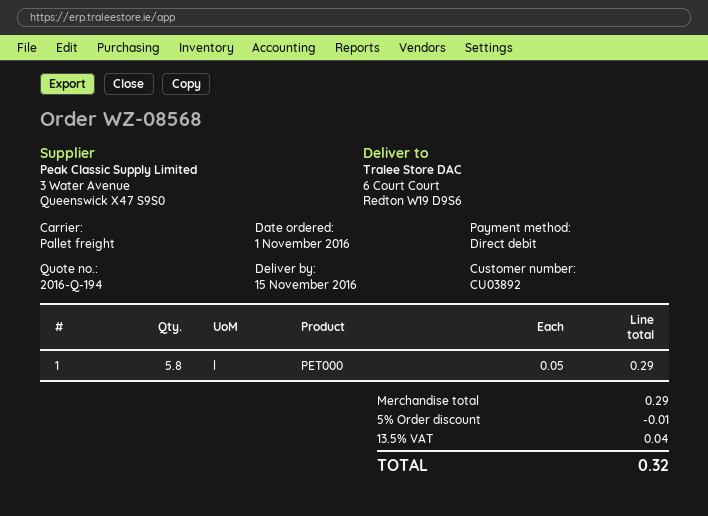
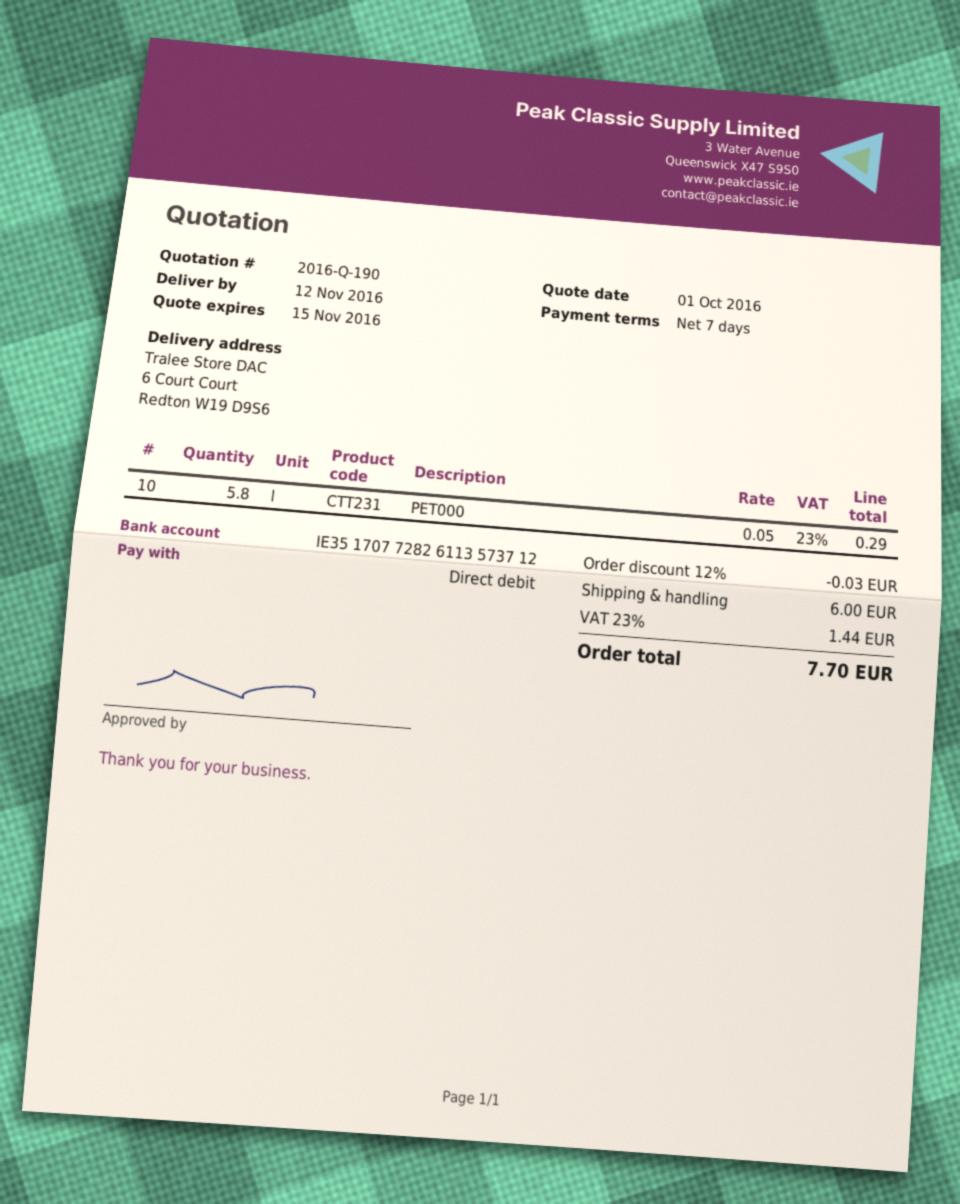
quote number: 2016-Q-194 -> 2016-Q-190
delivery date: 2016-11-15 -> 2016-11-12
discount: 5% = 0.01 -> 12% = 0.03
shipping: none -> 6.00
tax: 13.5% = 0.04 -> 23% = 1.44
total: 0.32 -> 7.70

